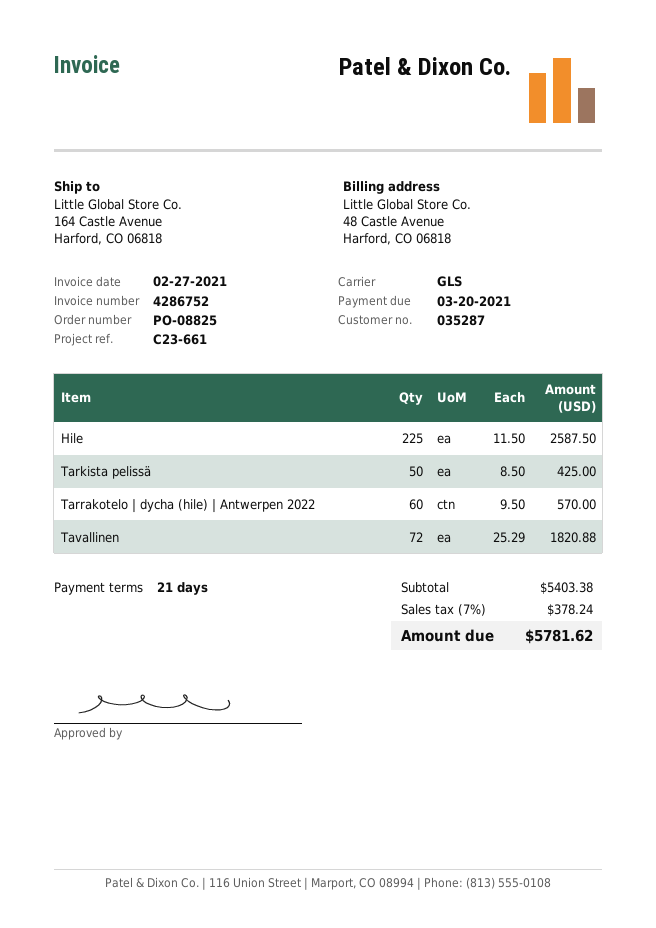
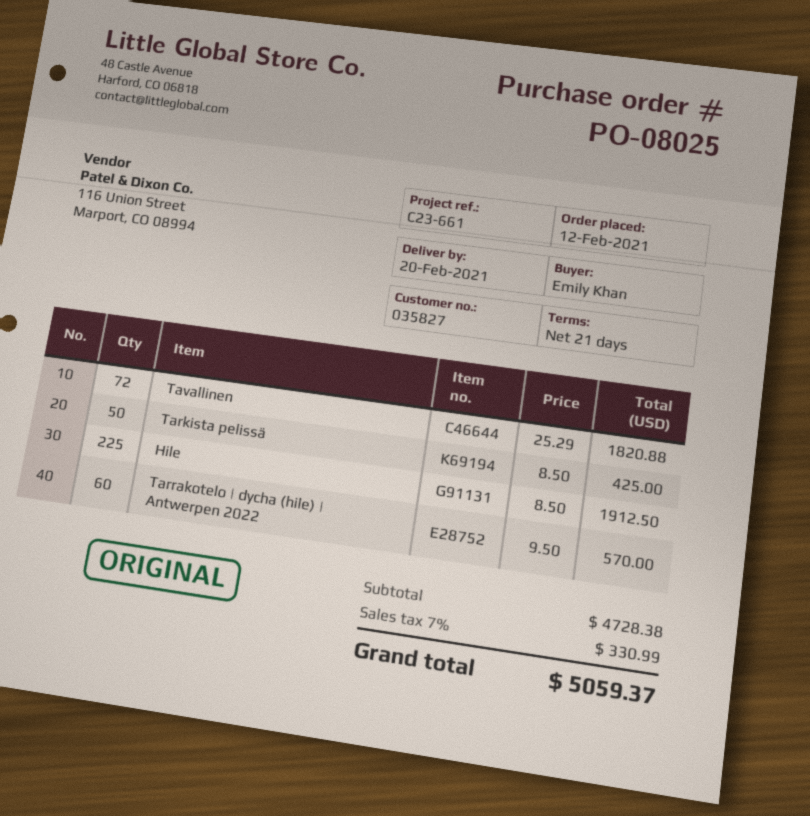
order number: PO-08825 -> PO-08025
customer number: 035287 -> 035827
Hile: 225 x 11.50 = 2587.50 -> 225 x 8.50 = 1912.50
subtotal: 5403.38 -> 4728.38
tax: 7% = 378.24 -> 7% = 330.99
total: 5781.62 -> 5059.37

